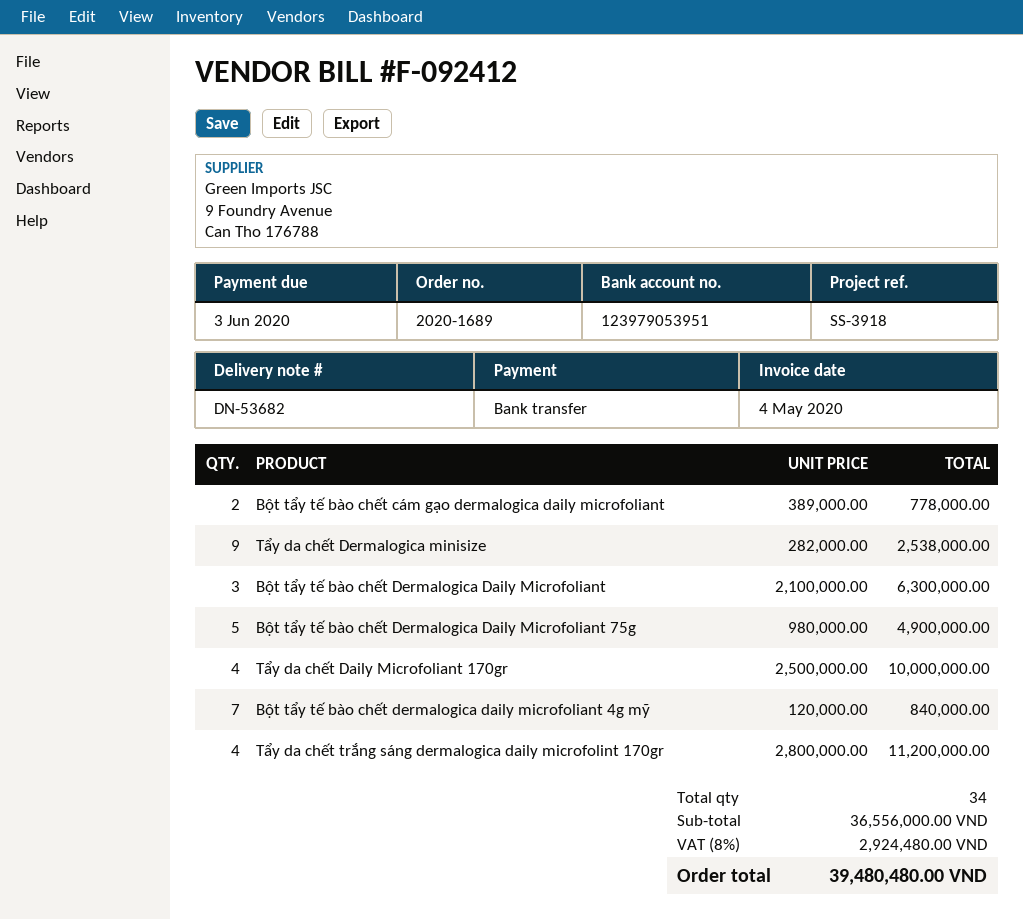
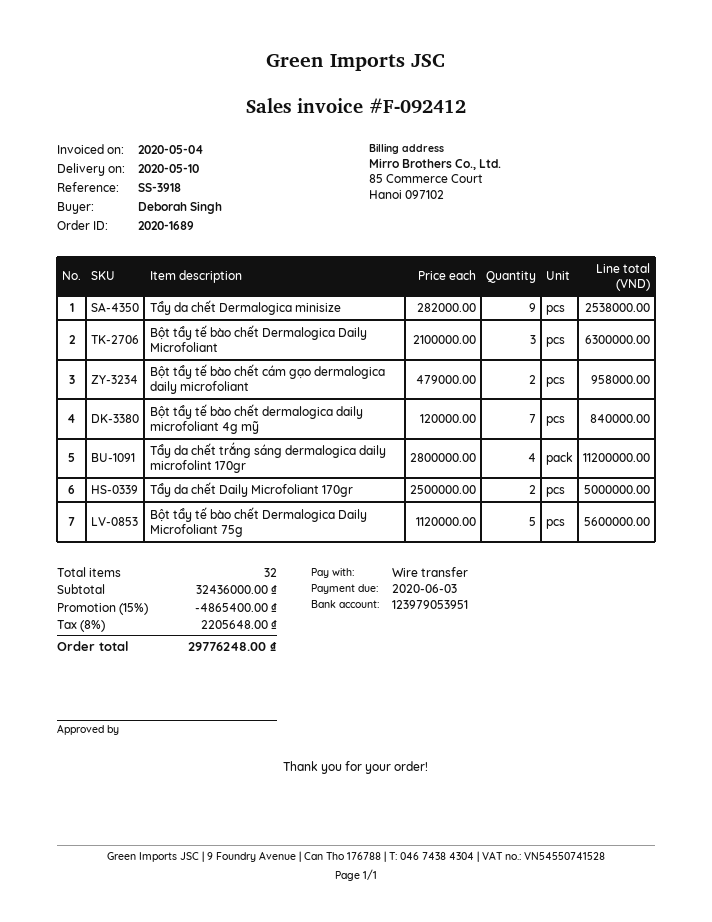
Bột tẩy tế bào chết cám gạo dermalogica daily microfoliant: 2 x 389000.00 = 778000.00 -> 2 x 479000.00 = 958000.00
Bột tẩy tế bào chết Dermalogica Daily Microfoliant 75g: 5 x 980000.00 = 4900000.00 -> 5 x 1120000.00 = 5600000.00
Tẩy da chết Daily Microfoliant 170gr: 4 x 2500000.00 = 10000000.00 -> 2 x 2500000.00 = 5000000.00
total quantity: 34 -> 32
subtotal: 36556000.00 -> 32436000.00
discount: none -> 15% = 4865400.00
tax: 8% = 2924480.00 -> 8% = 2205648.00
total: 39480480.00 -> 29776248.00

